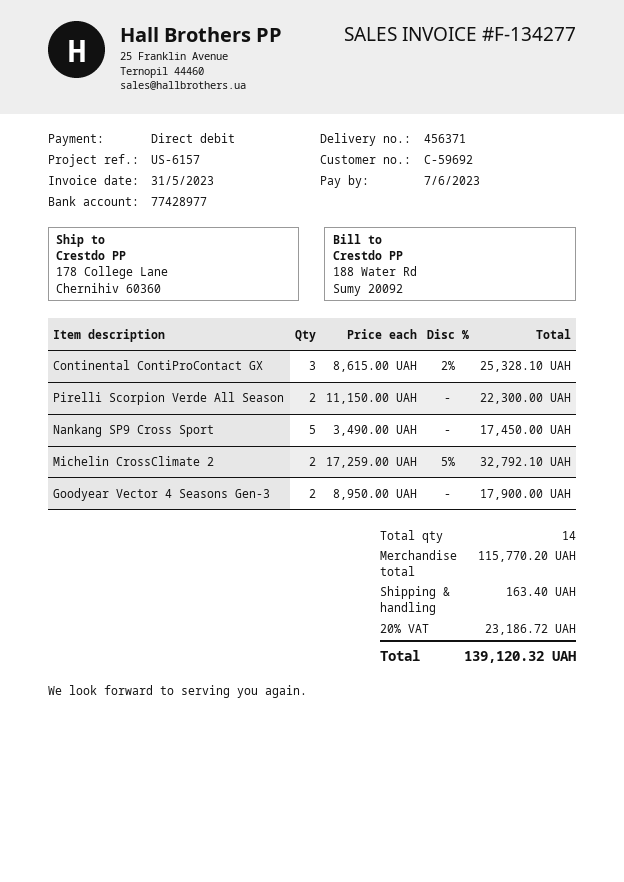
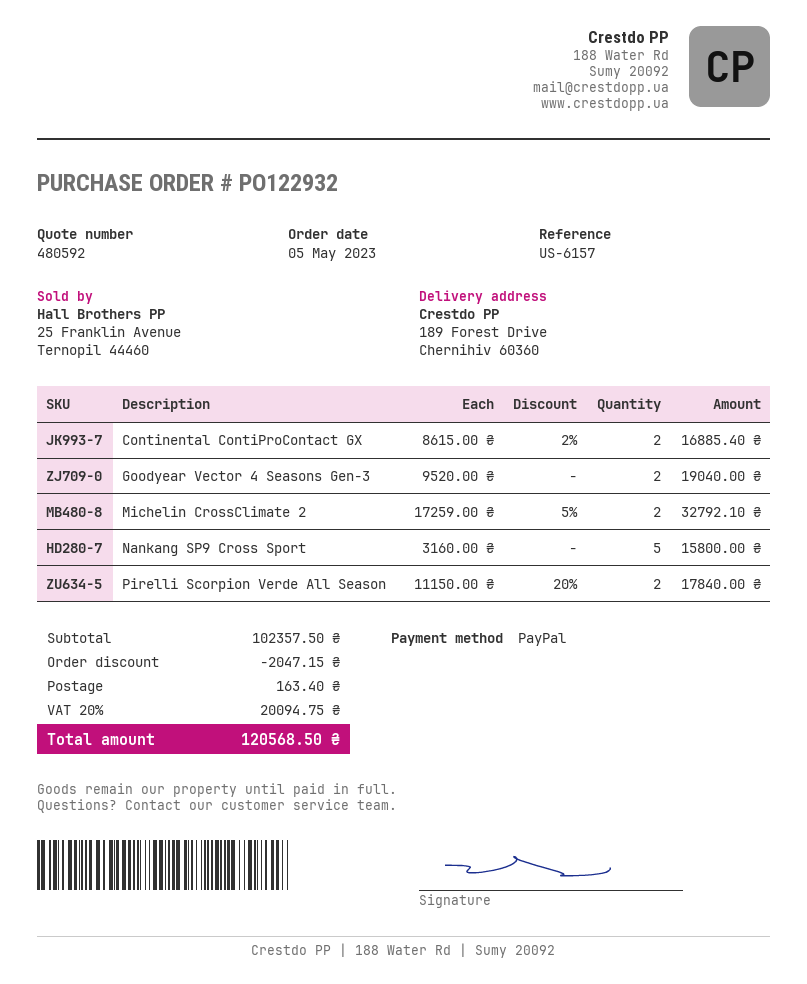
payment method: direct debit -> PayPal
ship to: 178 College Lane, Chernihiv 60360 -> 189 Forest Drive, Chernihiv 60360
Continental ContiProContact GX: 3 x 8615.00 - 2% = 25328.10 -> 2 x 8615.00 - 2% = 16885.40
Pirelli Scorpion Verde All Season: 2 x 11150.00 = 22300.00 -> 2 x 11150.00 - 20% = 17840.00
Nankang SP9 Cross Sport: 5 x 3490.00 = 17450.00 -> 5 x 3160.00 = 15800.00
Goodyear Vector 4 Seasons Gen-3: 2 x 8950.00 = 17900.00 -> 2 x 9520.00 = 19040.00
subtotal: 115770.20 -> 102357.50
discount: none -> 2047.15
tax: 20% = 23186.72 -> 20% = 20094.75
total: 139120.32 -> 120568.50

